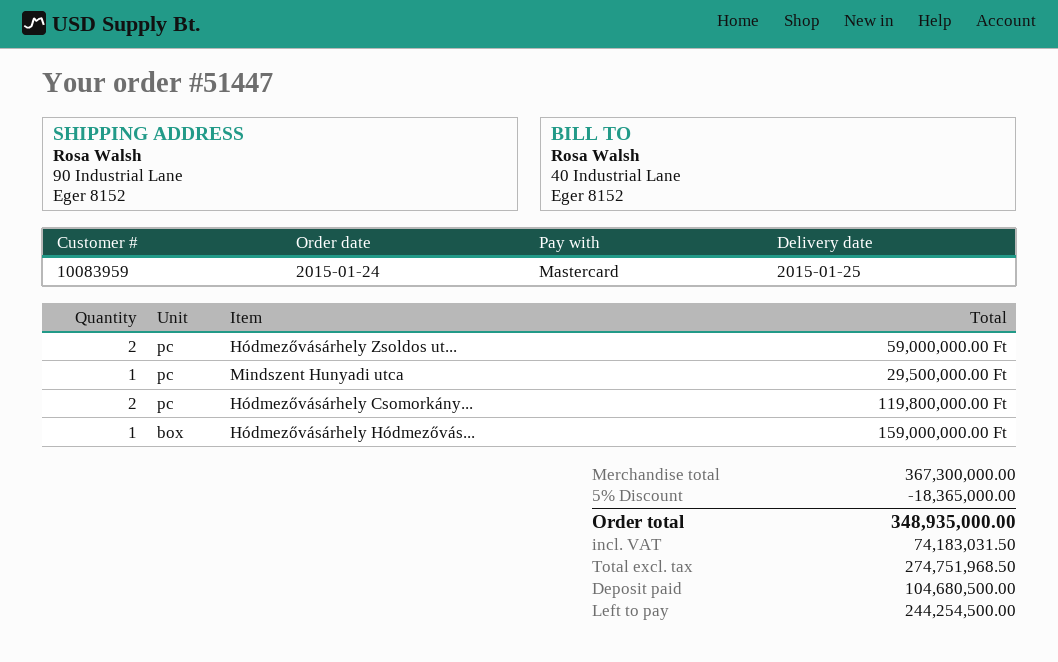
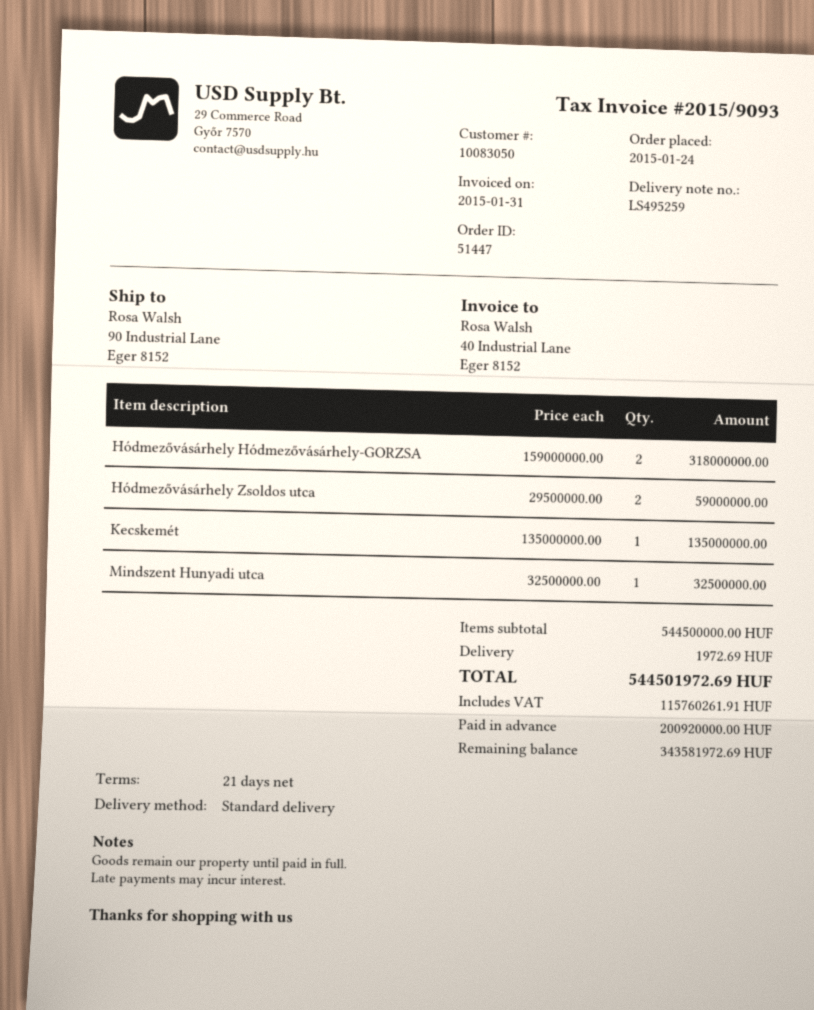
customer number: 10083959 -> 10083050
Mindszent Hunyadi utca: 1 for 29500000.00 -> 1 for 32500000.00
Hódmezővásárhely Csomorkány...: 2 for 119800000.00 -> none
Hódmezővásárhely Hódmezővás...: 1 for 159000000.00 -> 2 for 318000000.00
Kecskemét: none -> 1 for 135000000.00
subtotal: 367300000.00 -> 544500000.00
discount: 5% = 18365000.00 -> none
shipping: none -> 1972.69
tax: 74183031.50 -> 115760261.91
total: 348935000.00 -> 544501972.69
deposit: 104680500.00 -> 200920000.00
balance: 244254500.00 -> 343581972.69

